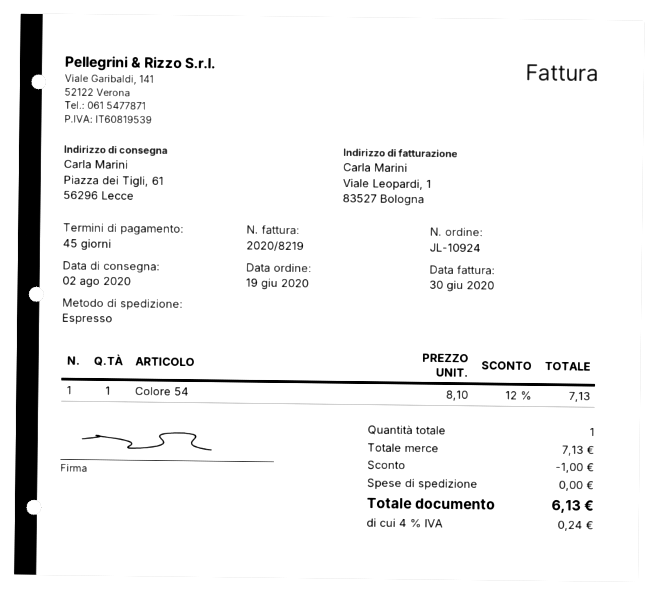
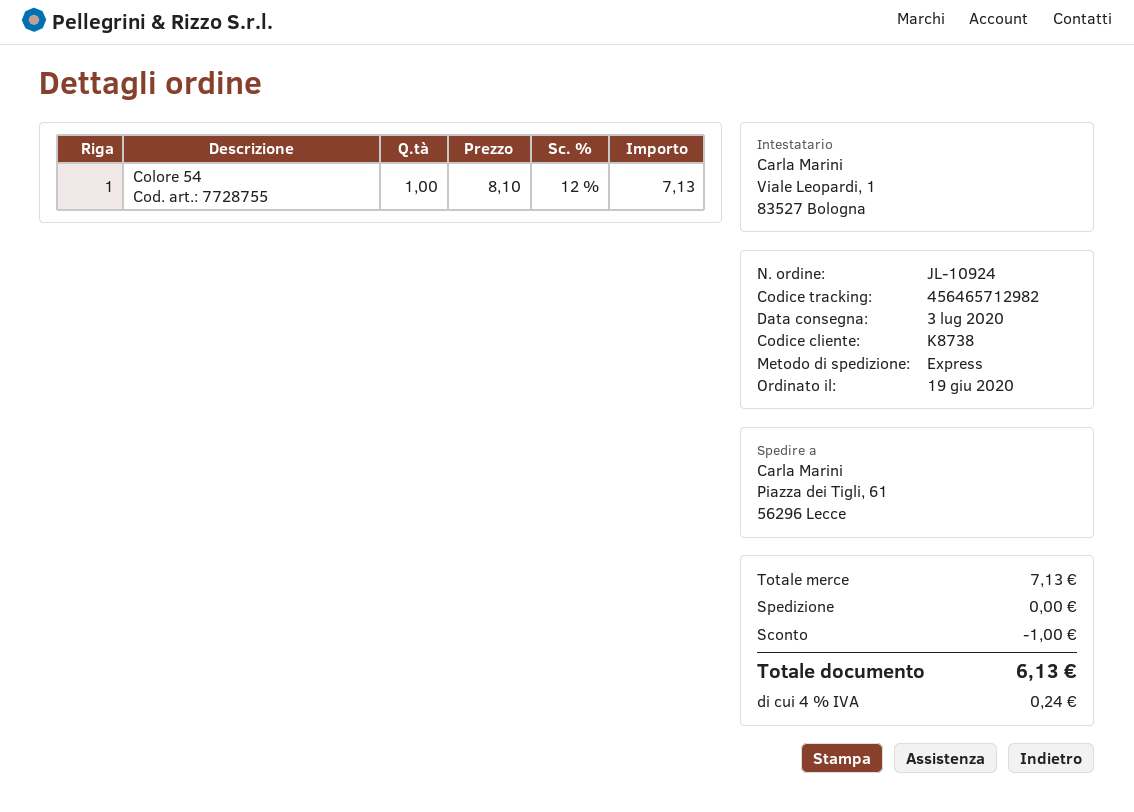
delivery date: 2020-08-02 -> 2020-07-03

